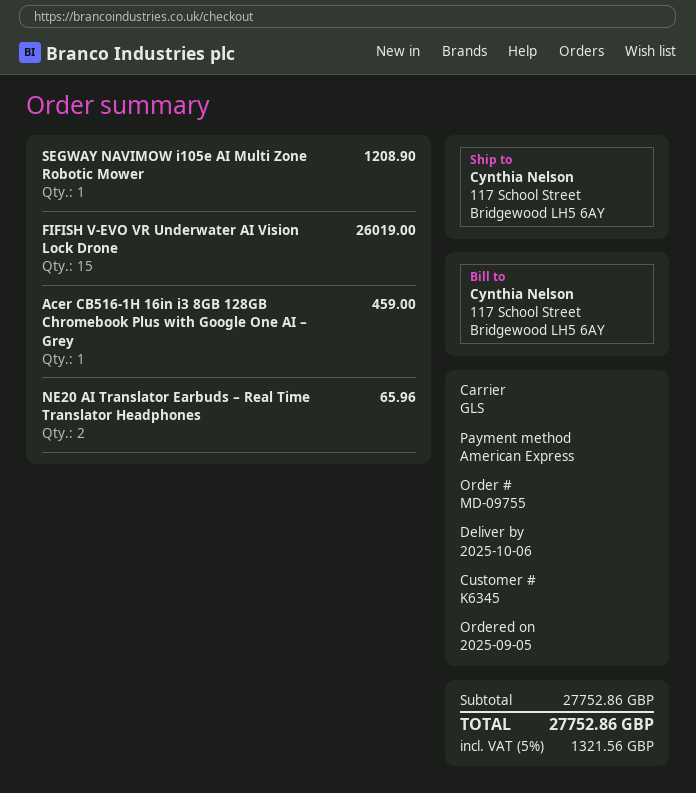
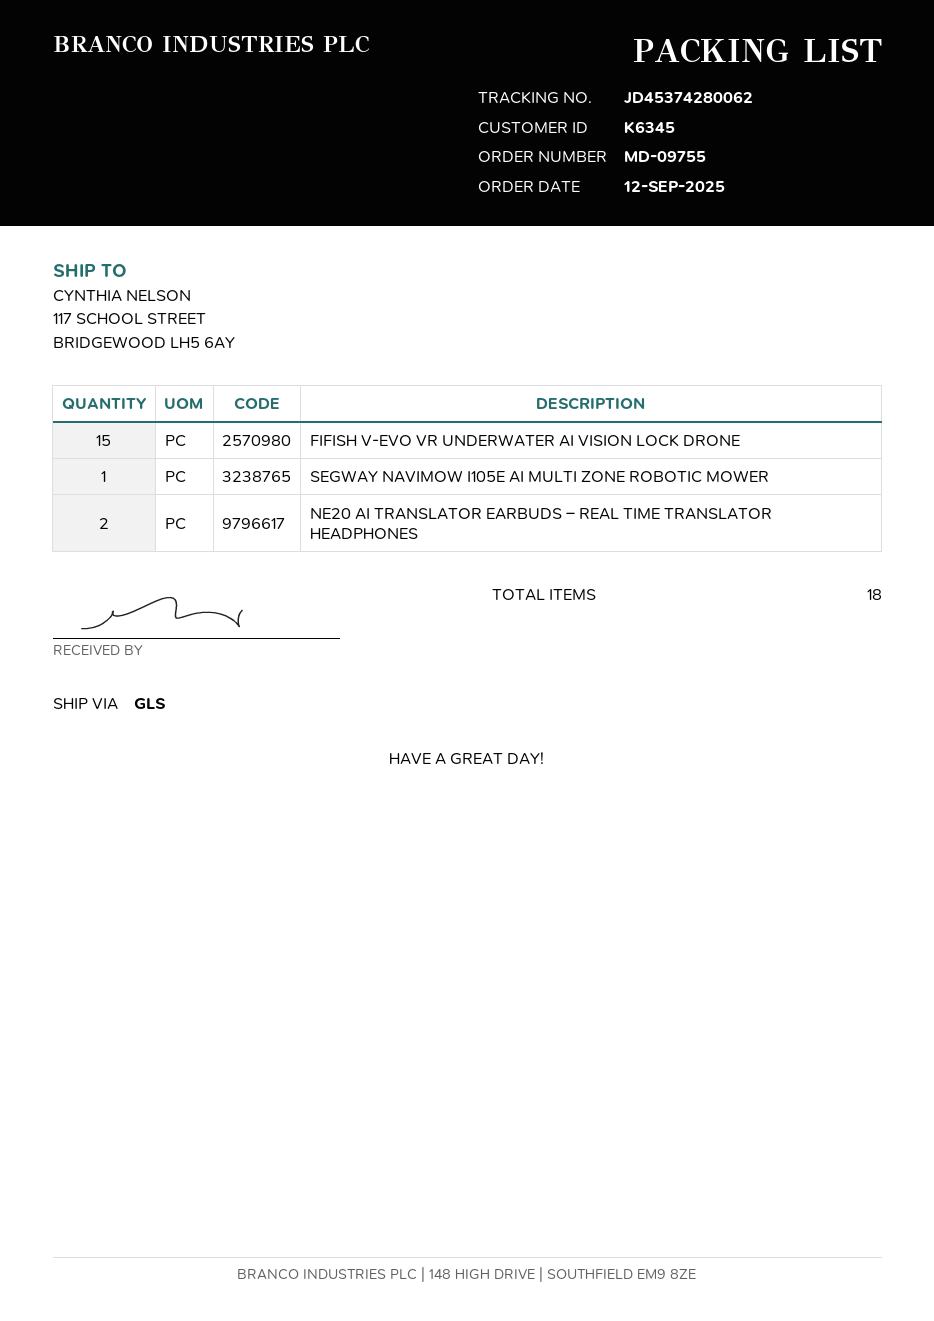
order date: 2025-09-05 -> 2025-09-12
Acer CB516-1H 16in i3 8GB 128GB Chromebook Plus with Google One AI – Grey: 1 -> none

